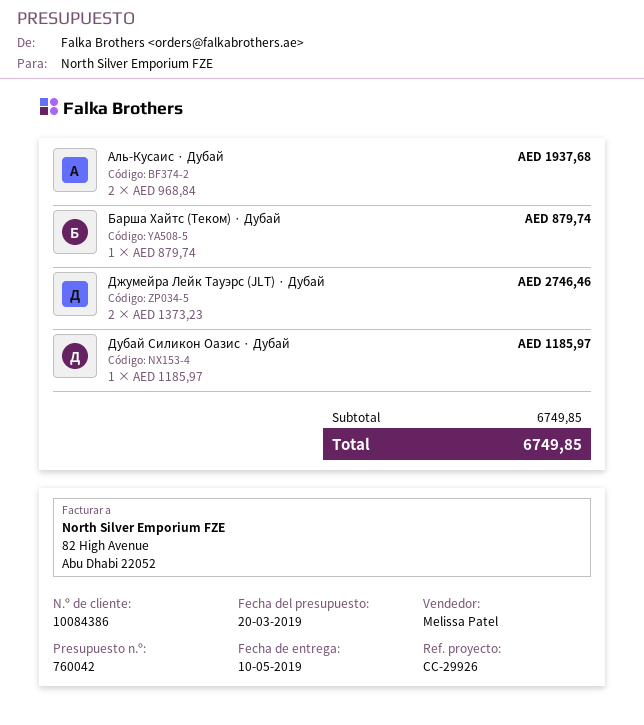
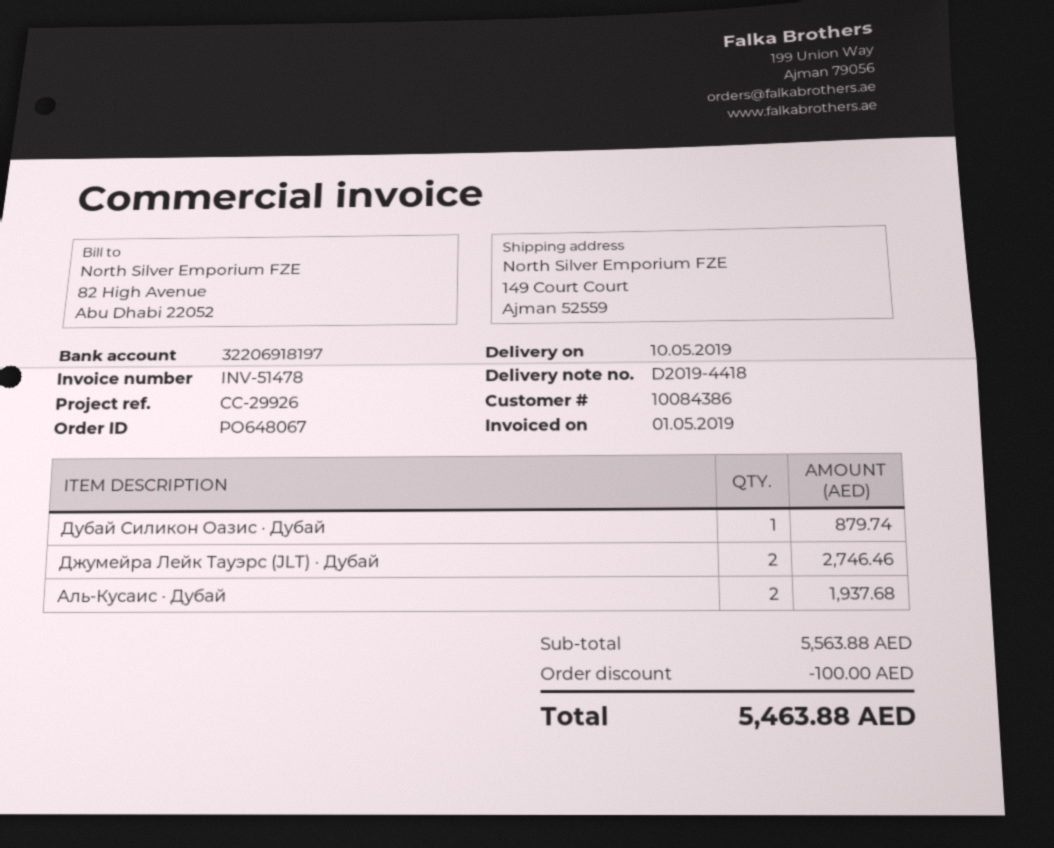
Барша Хайтс (Теком) · Дубай: 1 for 879.74 -> none
Дубай Силикон Оазис · Дубай: 1 for 1185.97 -> 1 for 879.74
subtotal: 6749.85 -> 5563.88
discount: none -> 100.00
total: 6749.85 -> 5463.88

